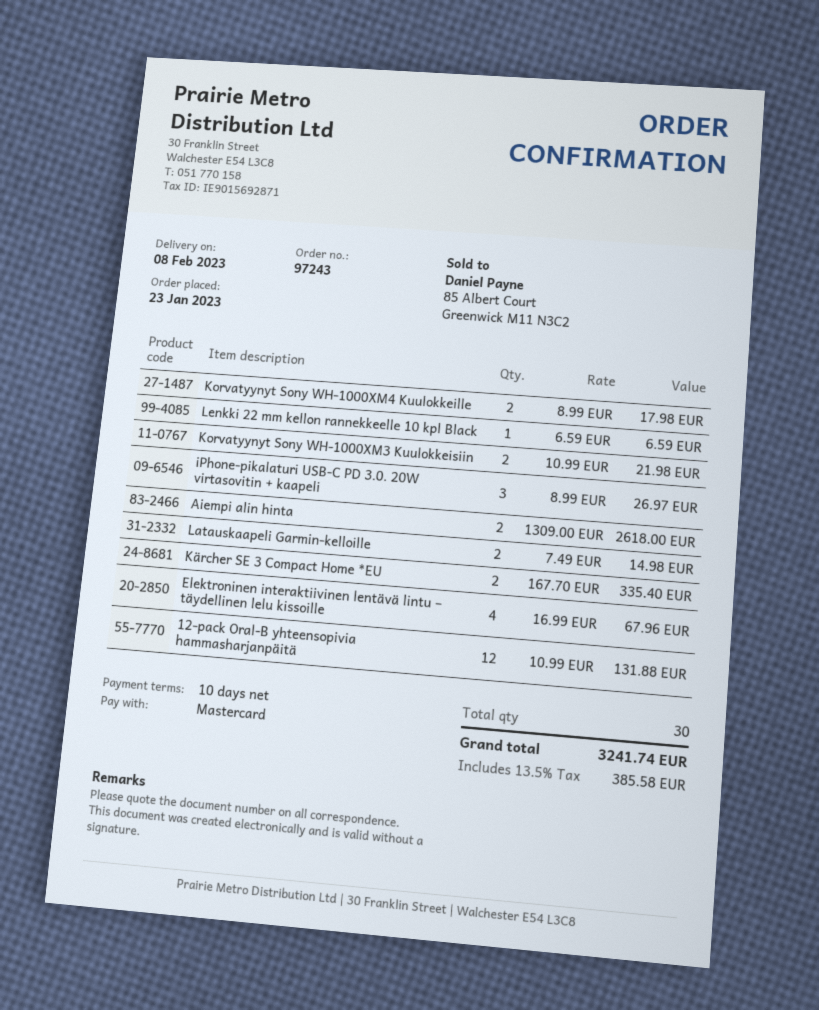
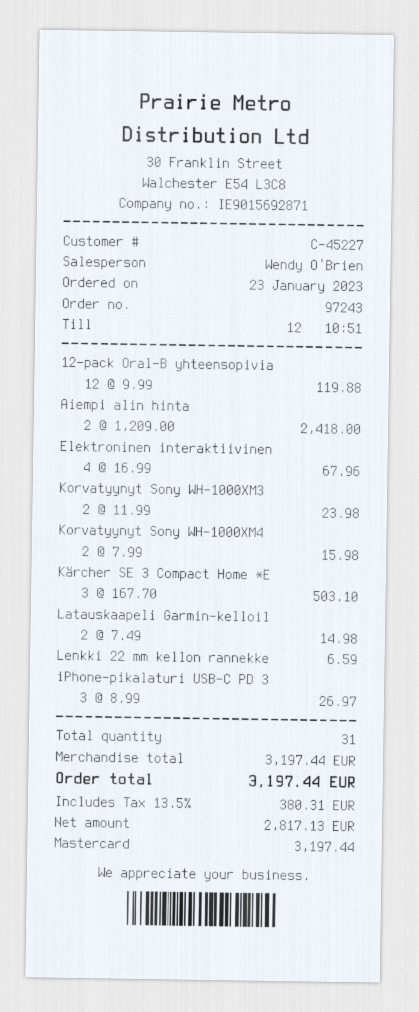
Korvatyynyt Sony WH-1000XM4 Kuulokkeille: 2 x 8.99 = 17.98 -> 2 x 7.99 = 15.98
Korvatyynyt Sony WH-1000XM3 Kuulokkeisiin: 2 x 10.99 = 21.98 -> 2 x 11.99 = 23.98
Aiempi alin hinta: 2 x 1309.00 = 2618.00 -> 2 x 1209.00 = 2418.00
Kärcher SE 3 Compact Home *EU: 2 x 167.70 = 335.40 -> 3 x 167.70 = 503.10
12-pack Oral-B yhteensopivia hammasharjanpäitä: 12 x 10.99 = 131.88 -> 12 x 9.99 = 119.88
total quantity: 30 -> 31
tax: 13.5% = 385.58 -> 13.5% = 380.31
total: 3241.74 -> 3197.44

